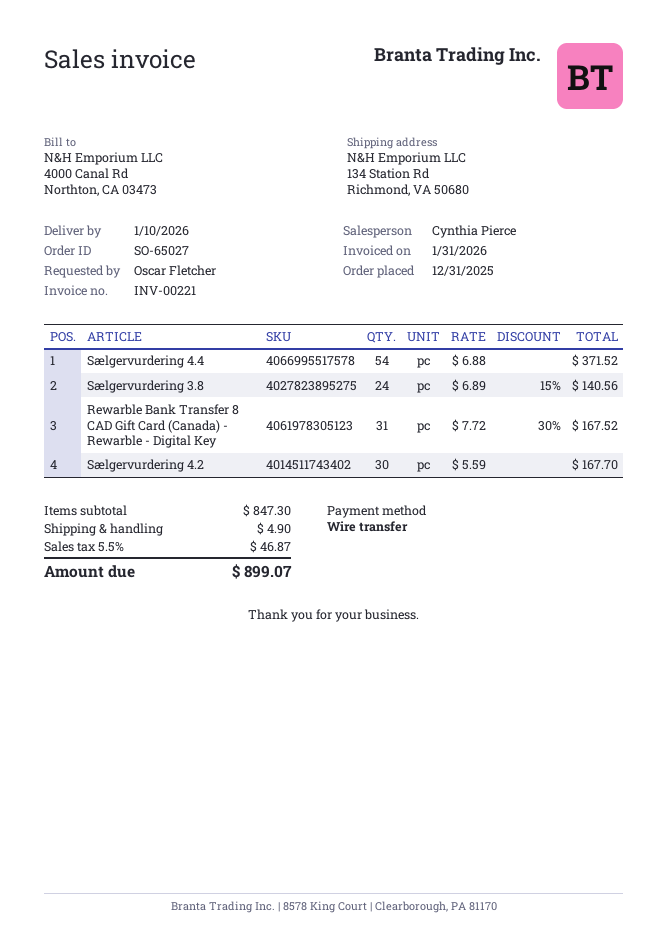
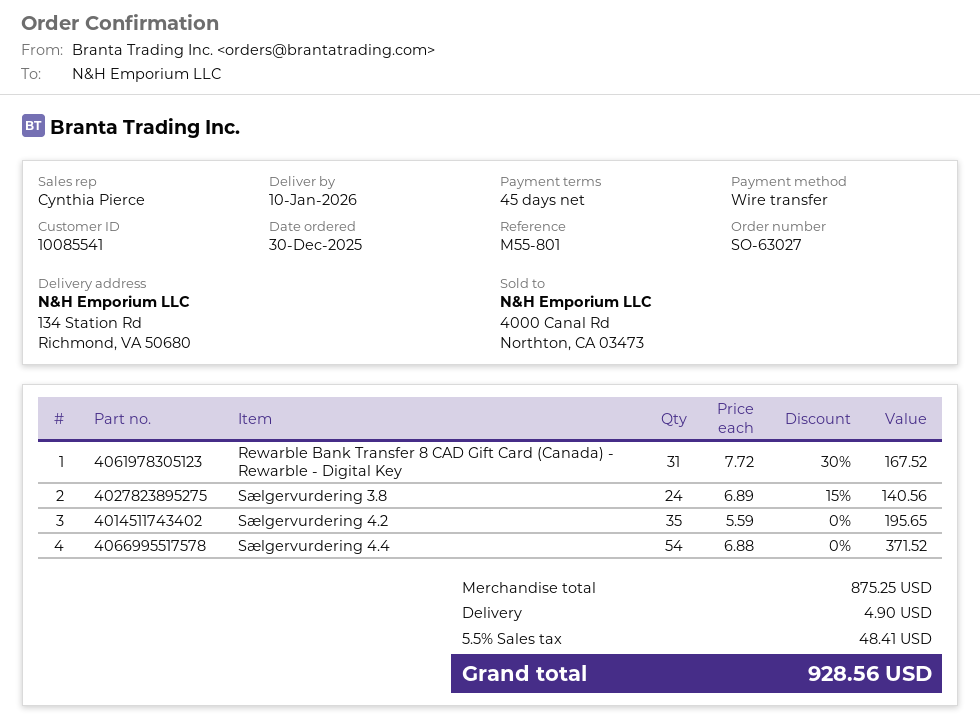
order number: SO-65027 -> SO-63027
order date: 2025-12-31 -> 2025-12-30
Sælgervurdering 4.2: 30 x 5.59 = 167.70 -> 35 x 5.59 = 195.65
subtotal: 847.30 -> 875.25
tax: 5.5% = 46.87 -> 5.5% = 48.41
total: 899.07 -> 928.56

